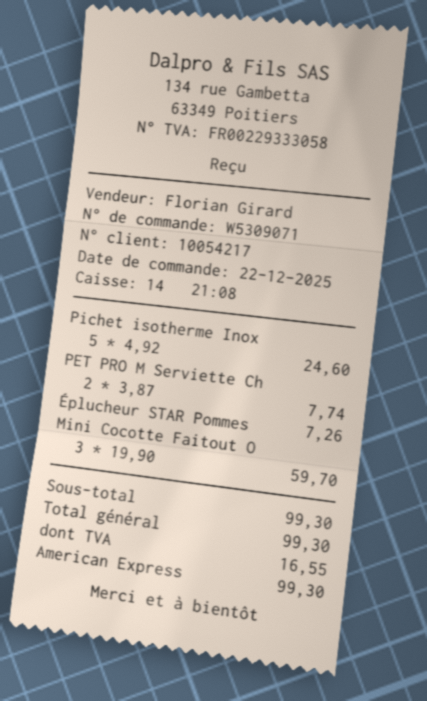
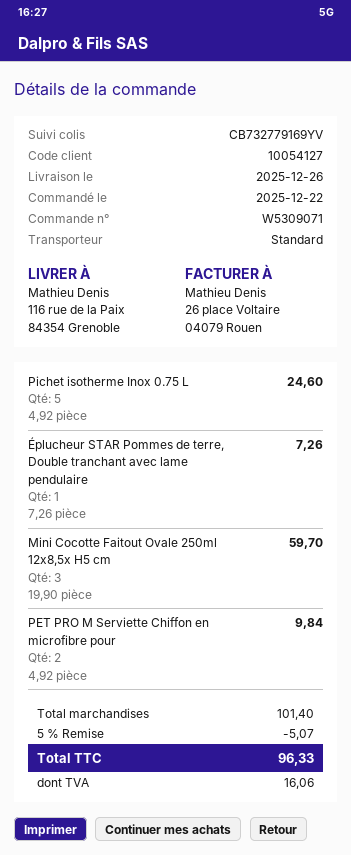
customer number: 10054217 -> 10054127
PET PRO M Serviette Ch: 2 x 3.87 = 7.74 -> 2 x 4.92 = 9.84
subtotal: 99.30 -> 101.40
discount: none -> 5% = 5.07
tax: 16.55 -> 16.06
total: 99.30 -> 96.33

